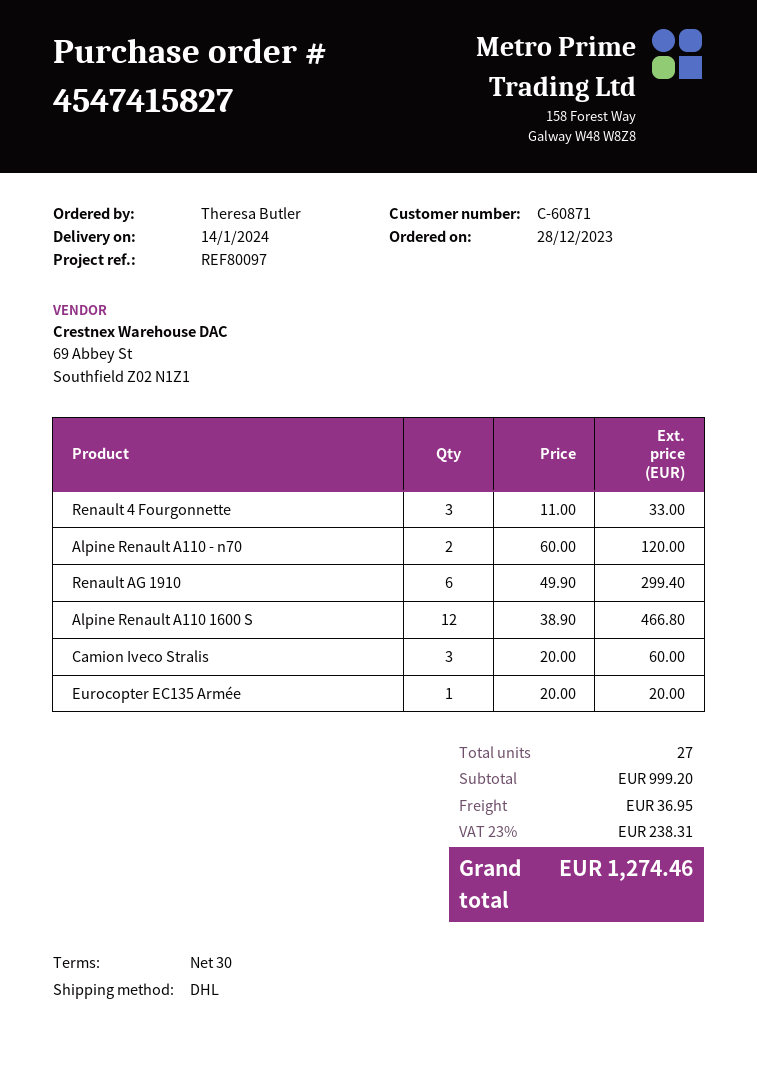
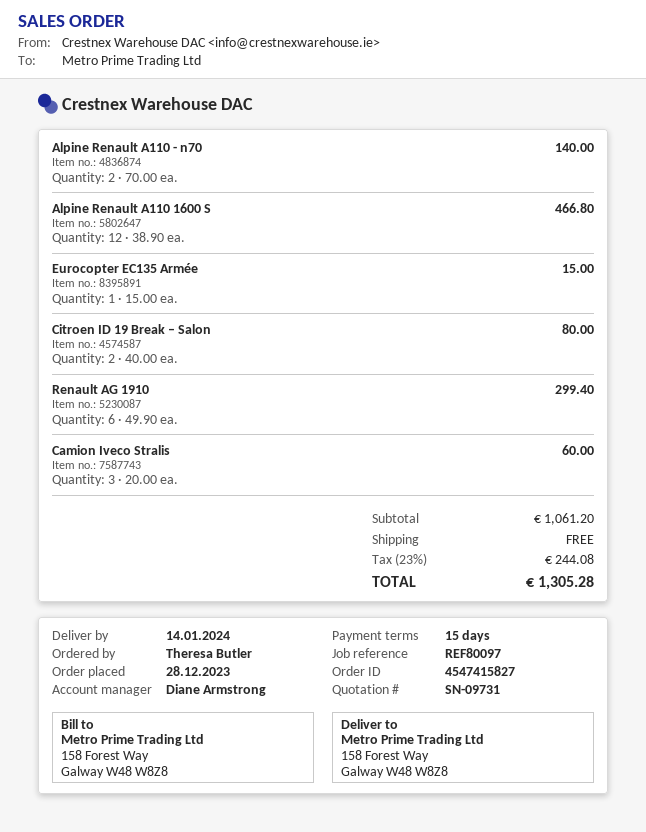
payment terms: 30 days -> 15 days
Renault 4 Fourgonnette: 3 x 11.00 = 33.00 -> none
Alpine Renault A110 - n70: 2 x 60.00 = 120.00 -> 2 x 70.00 = 140.00
Eurocopter EC135 Armée: 1 x 20.00 = 20.00 -> 1 x 15.00 = 15.00
Citroen ID 19 Break – Salon: none -> 2 x 40.00 = 80.00
subtotal: 999.20 -> 1061.20
shipping: 36.95 -> 0.00
tax: 23% = 238.31 -> 23% = 244.08
total: 1274.46 -> 1305.28

